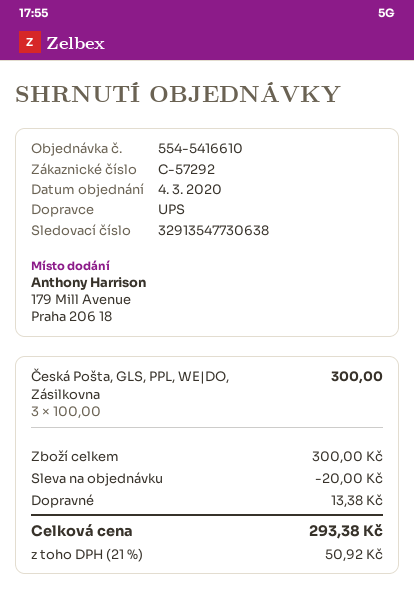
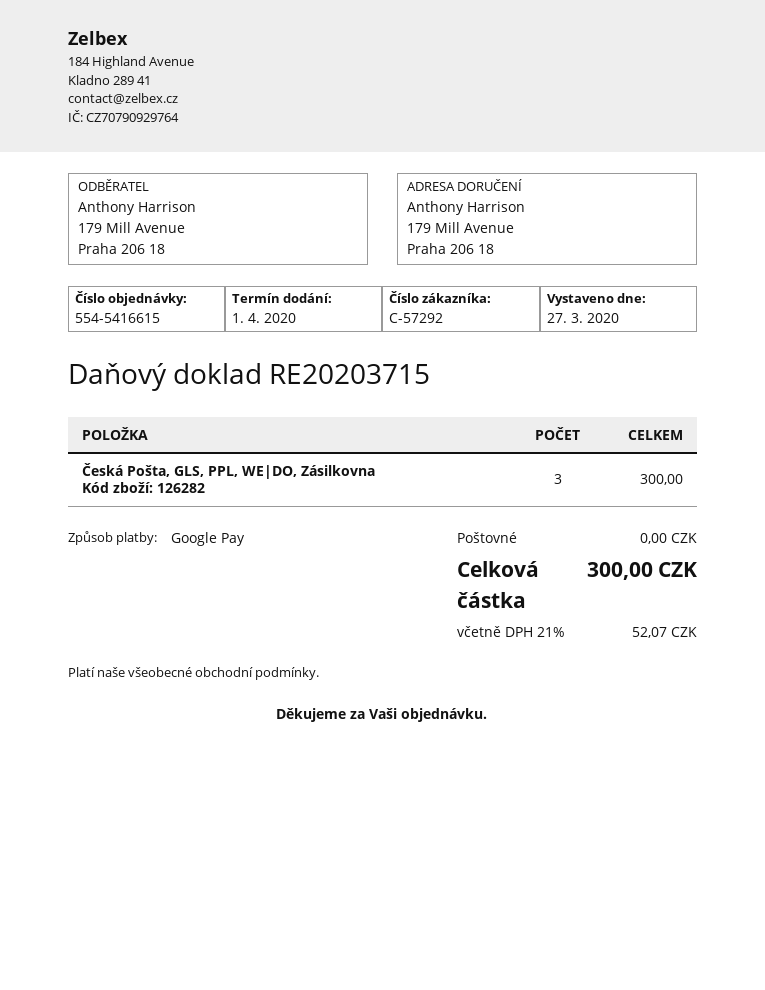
order number: 554-5416610 -> 554-5416615
discount: 20.00 -> none
shipping: 13.38 -> 0.00
tax: 21% = 50.92 -> 21% = 52.07
total: 293.38 -> 300.00

